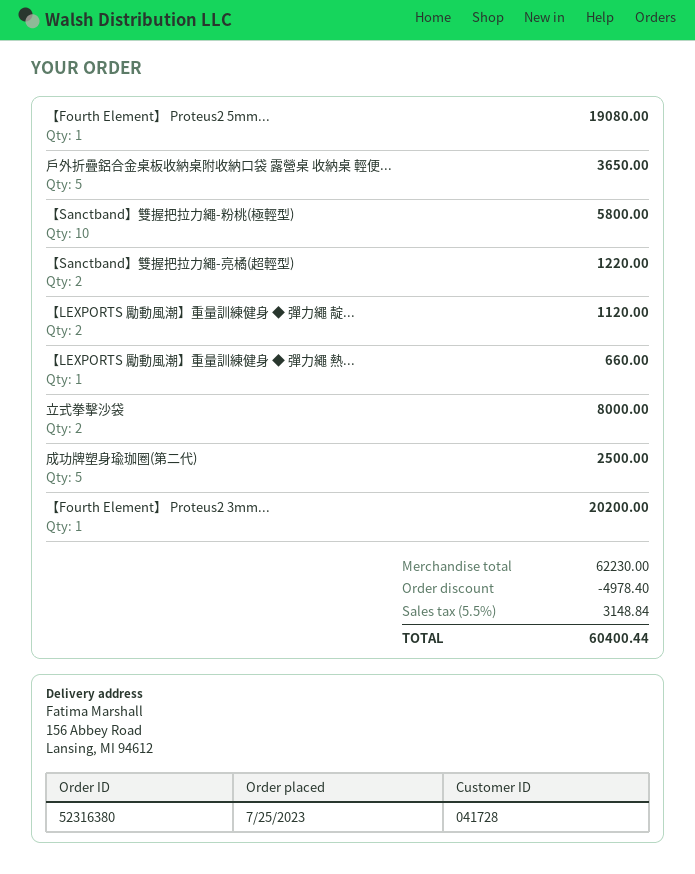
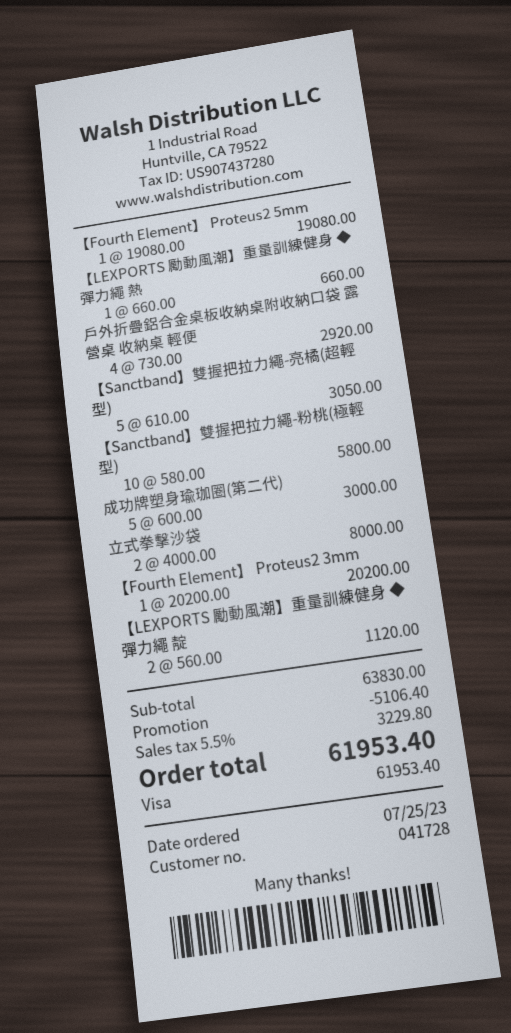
戶外折疊鋁合金桌板收納桌附收納口袋 露營桌 收納桌 輕便...: 5 for 3650.00 -> 4 for 2920.00
【Sanctband】雙握把拉力繩-亮橘(超輕型): 2 for 1220.00 -> 5 for 3050.00
成功牌塑身瑜珈圈(第二代): 5 for 2500.00 -> 5 for 3000.00
subtotal: 62230.00 -> 63830.00
discount: 4978.40 -> 5106.40
tax: 5.5% = 3148.84 -> 5.5% = 3229.80
total: 60400.44 -> 61953.40

